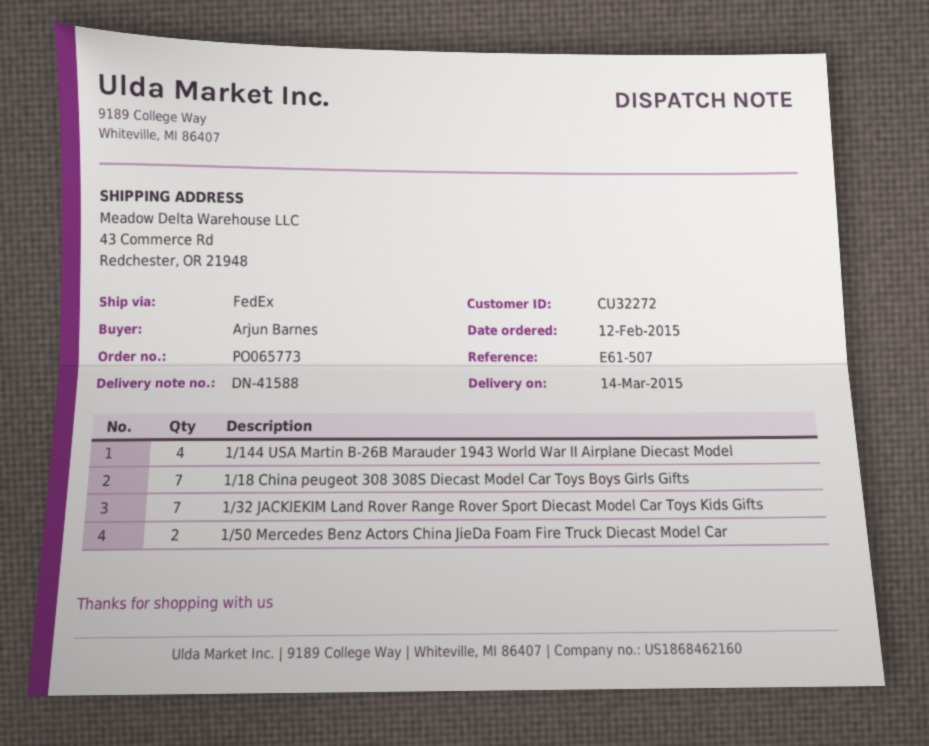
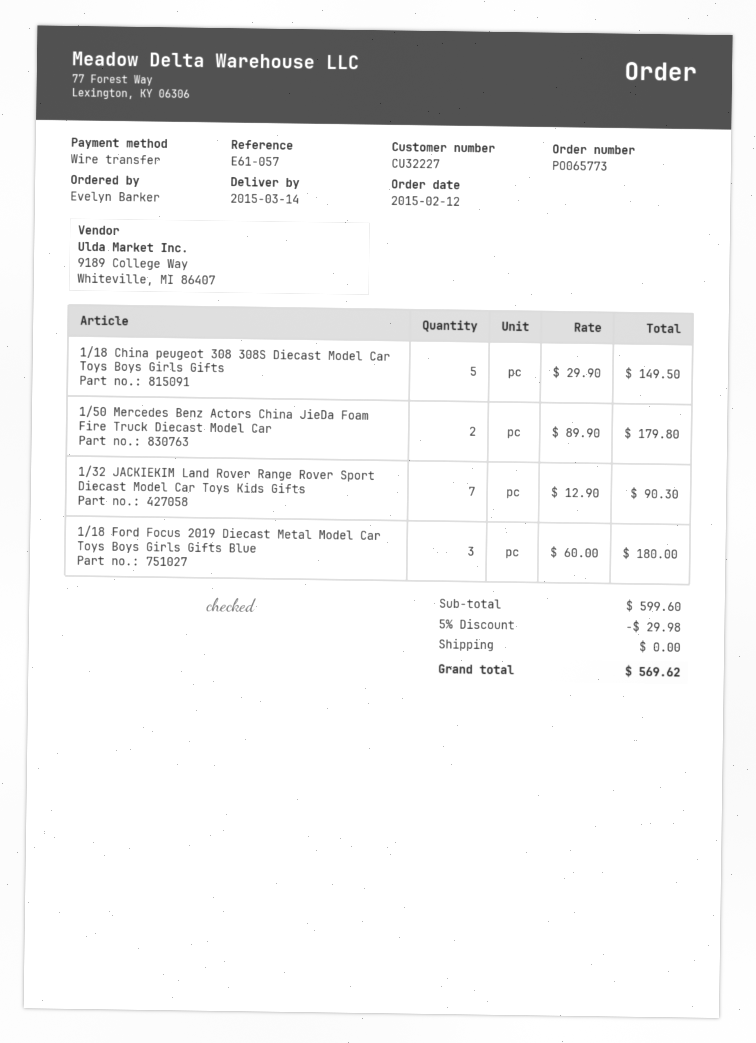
customer number: CU32272 -> CU32227
reference: E61-507 -> E61-057
ordered by: Arjun Barnes -> Evelyn Barker
1/144 USA Martin B-26B Marauder 1943 World War II Airplane Diecast Model: 4 -> none
1/18 China peugeot 308 308S Diecast Model Car Toys Boys Girls Gifts: 7 -> 5
1/18 Ford Focus 2019 Diecast Metal Model Car Toys Boys Girls Gifts Blue: none -> 3

